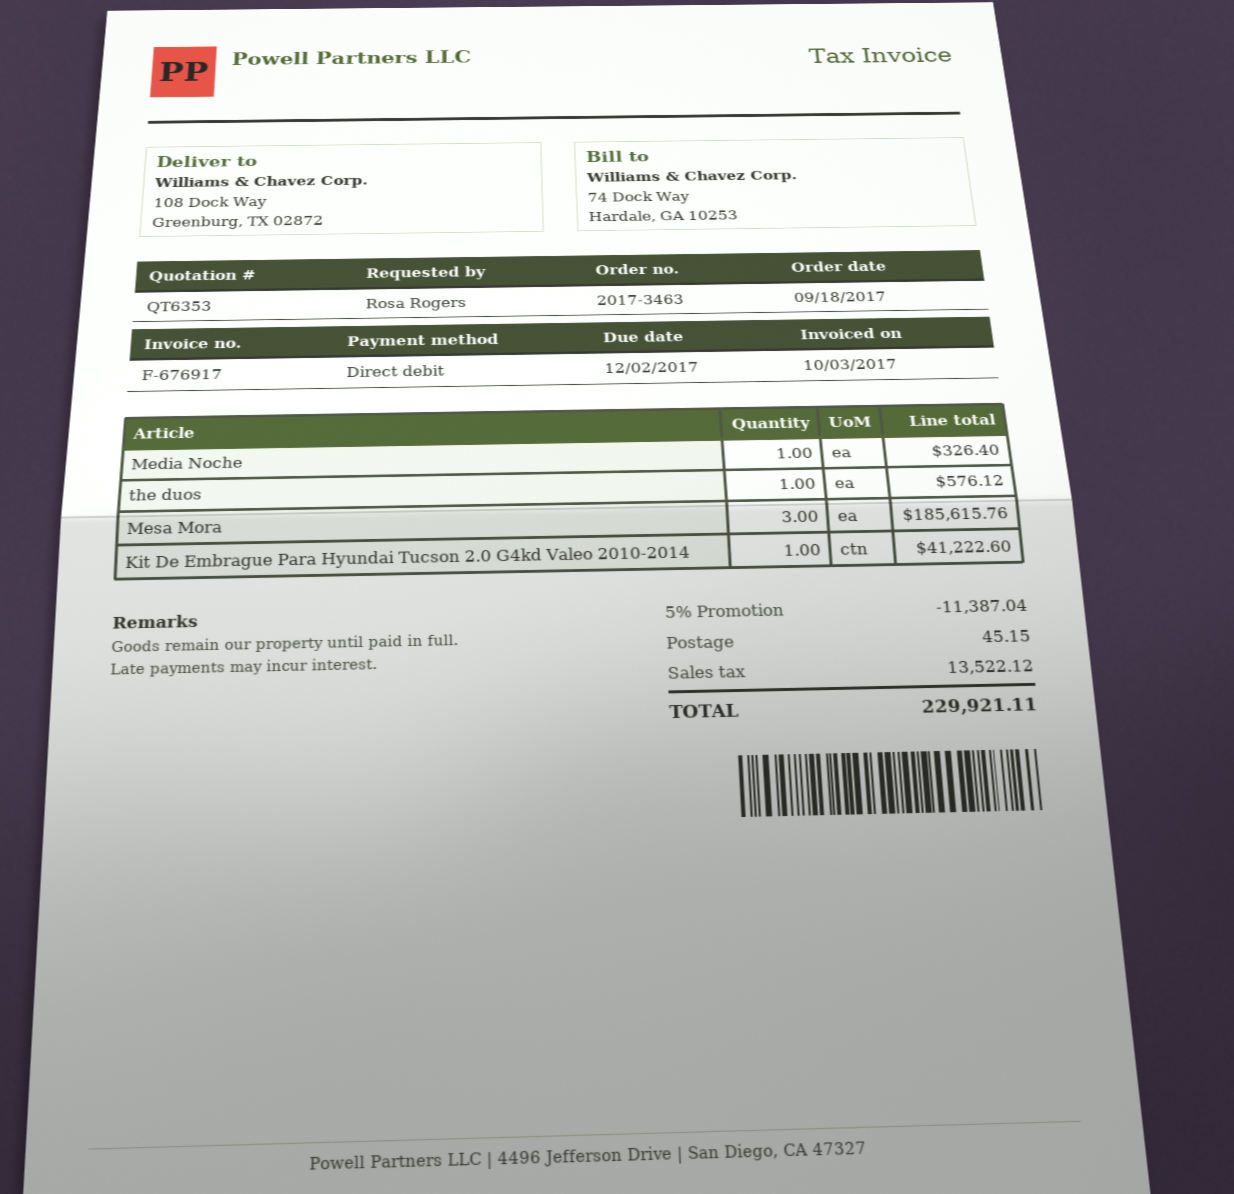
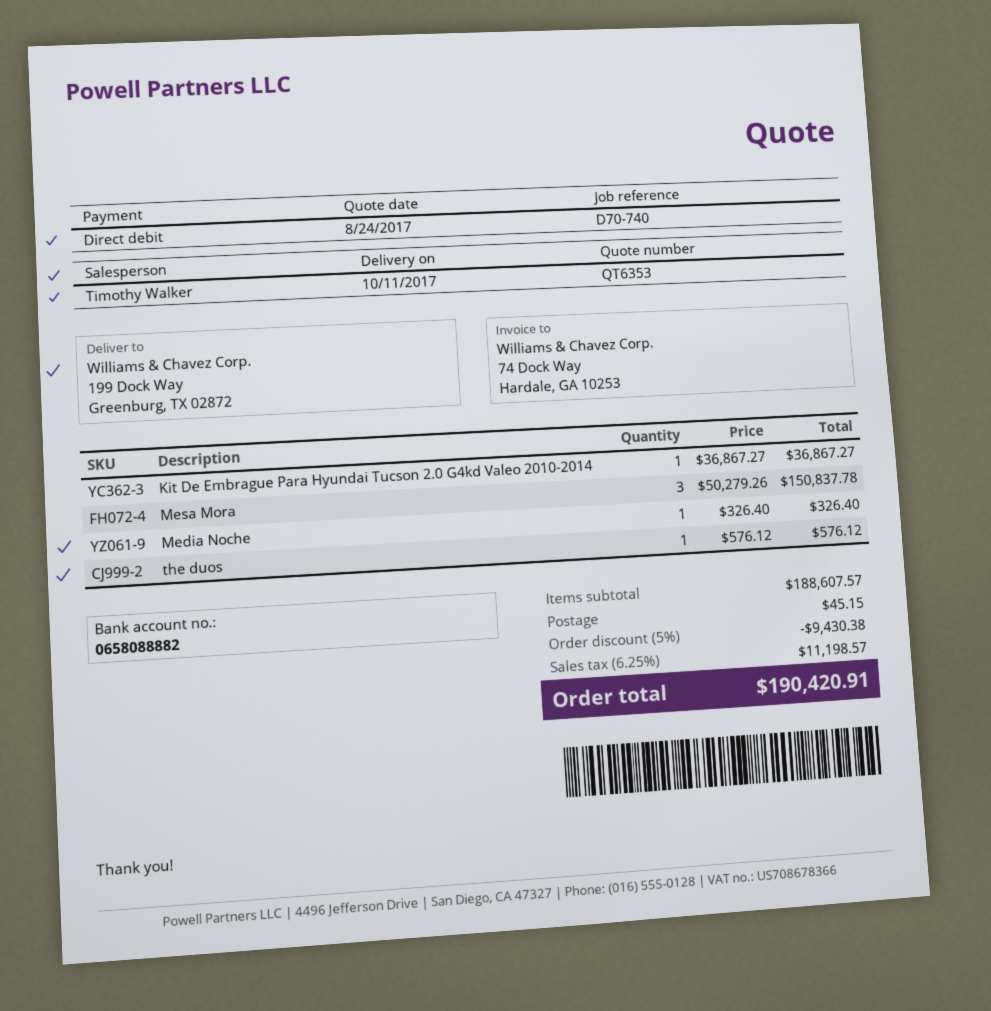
ship to: 108 Dock Way, Greenburg, TX 02872 -> 199 Dock Way, Greenburg, TX 02872
Mesa Mora: 3 for 185615.76 -> 3 for 150837.78
Kit De Embrague Para Hyundai Tucson 2.0 G4kd Valeo 2010-2014: 1 for 41222.60 -> 1 for 36867.27
discount: 5% = 11387.04 -> 5% = 9430.38
tax: 13522.12 -> 11198.57
total: 229921.11 -> 190420.91

